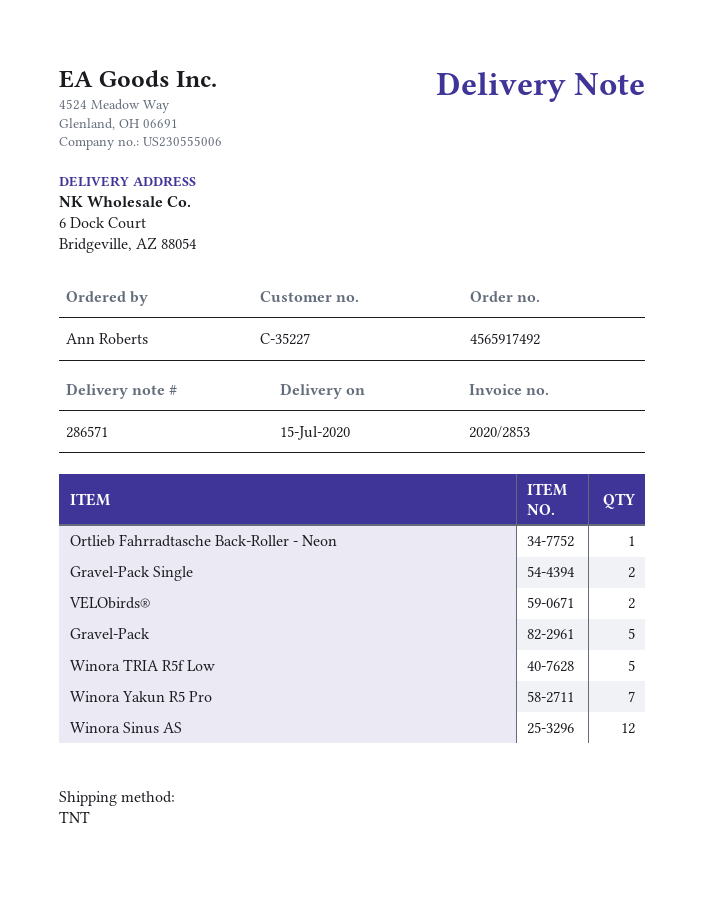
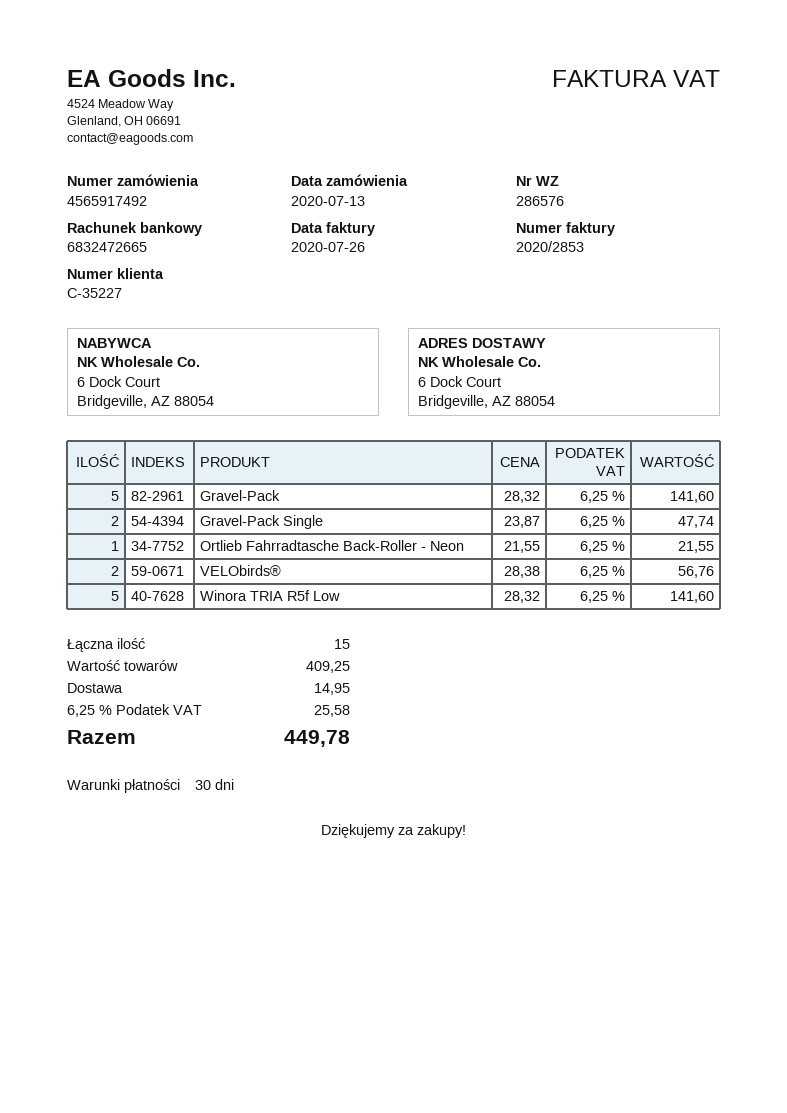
delivery note number: 286571 -> 286576
Winora Yakun R5 Pro: 7 -> none
Winora Sinus AS: 12 -> none

